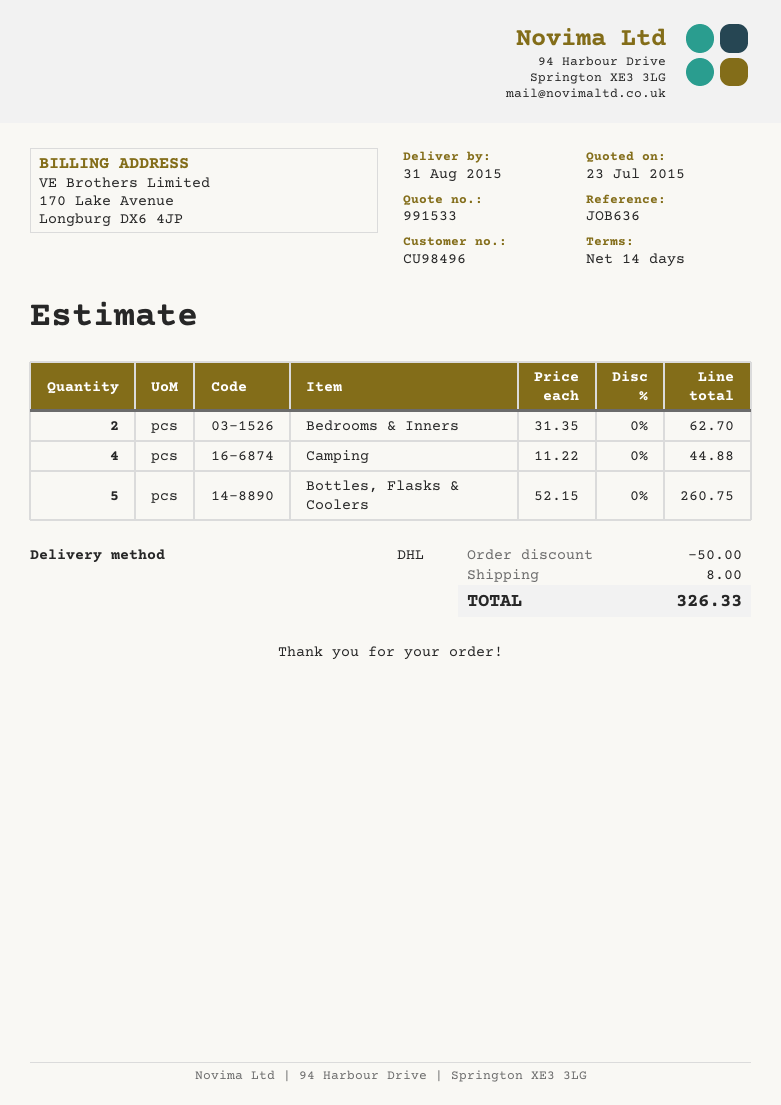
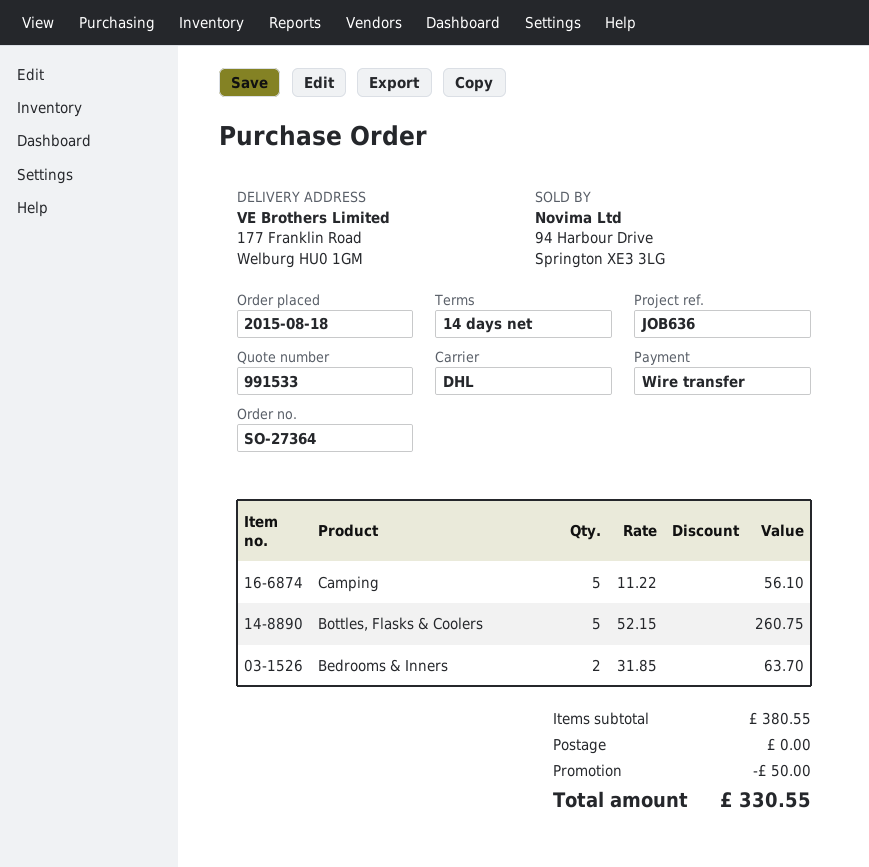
Bedrooms & Inners: 2 x 31.35 = 62.70 -> 2 x 31.85 = 63.70
Camping: 4 x 11.22 = 44.88 -> 5 x 11.22 = 56.10
shipping: 8.00 -> 0.00
total: 326.33 -> 330.55

